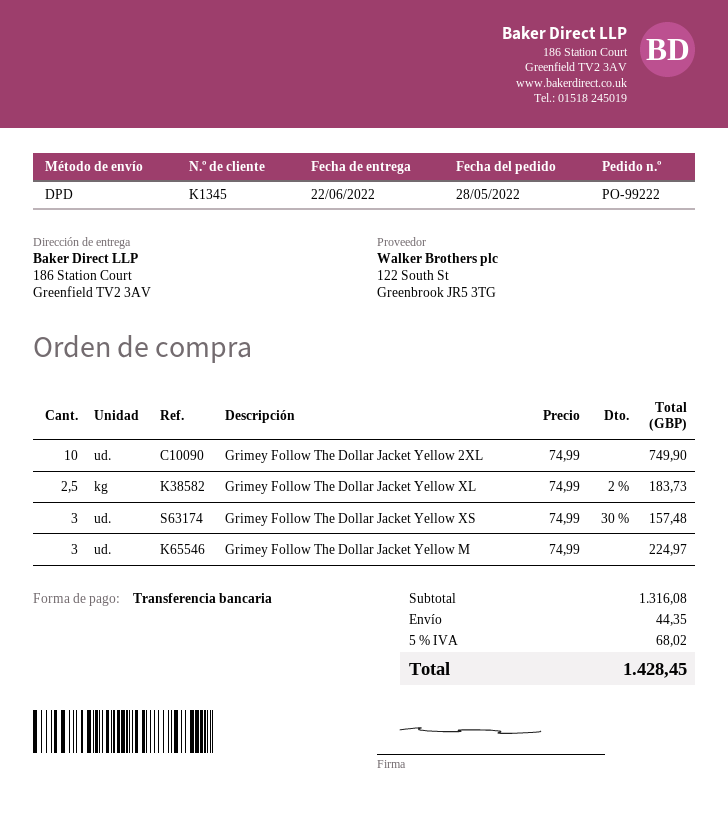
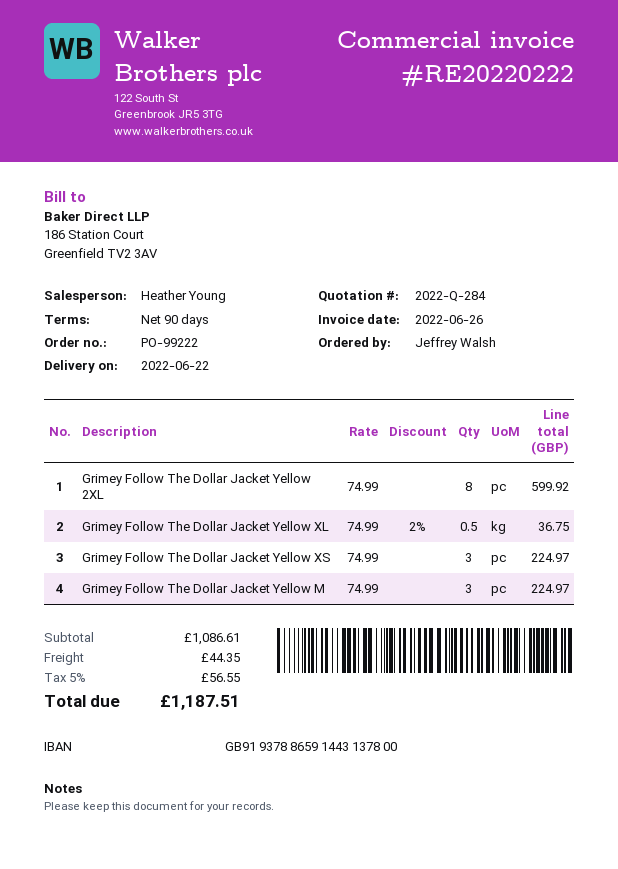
Grimey Follow The Dollar Jacket Yellow 2XL: 10 x 74.99 = 749.90 -> 8 x 74.99 = 599.92
Grimey Follow The Dollar Jacket Yellow XL: 2.5 x 74.99 - 2% = 183.73 -> 0.5 x 74.99 - 2% = 36.75
Grimey Follow The Dollar Jacket Yellow XS: 3 x 74.99 - 30% = 157.48 -> 3 x 74.99 = 224.97
subtotal: 1316.08 -> 1086.61
tax: 5% = 68.02 -> 5% = 56.55
total: 1428.45 -> 1187.51

